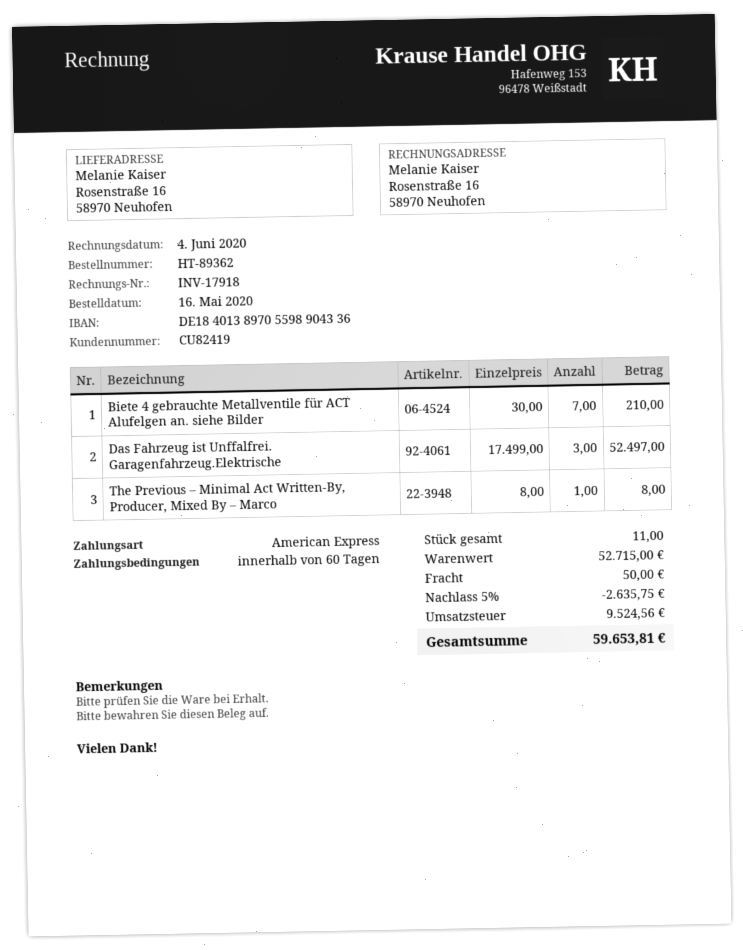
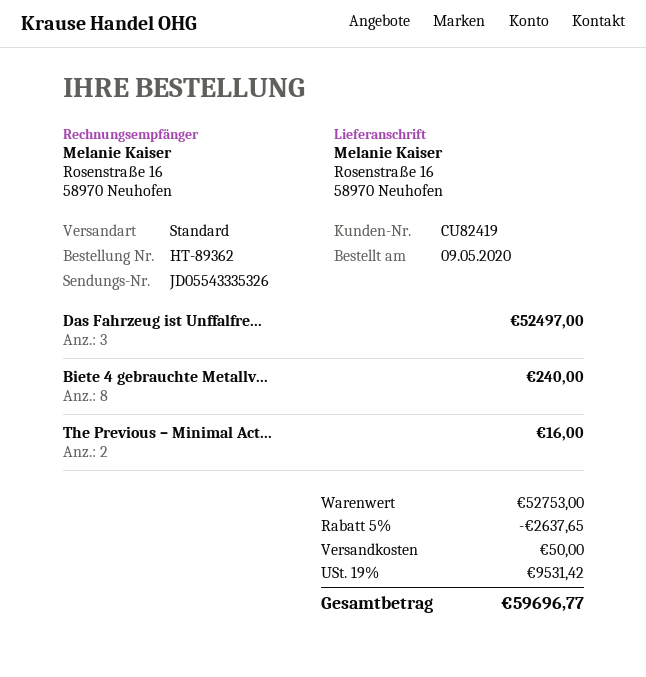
order date: 2020-05-16 -> 2020-05-09
Biete 4 gebrauchte Metallventile für ACT Alufelgen an. siehe Bilder: 7 for 210.00 -> 8 for 240.00
The Previous – Minimal Act Written-By, Producer, Mixed By – Marco: 1 for 8.00 -> 2 for 16.00
subtotal: 52715.00 -> 52753.00
discount: 5% = 2635.75 -> 5% = 2637.65
tax: 9524.56 -> 9531.42
total: 59653.81 -> 59696.77

